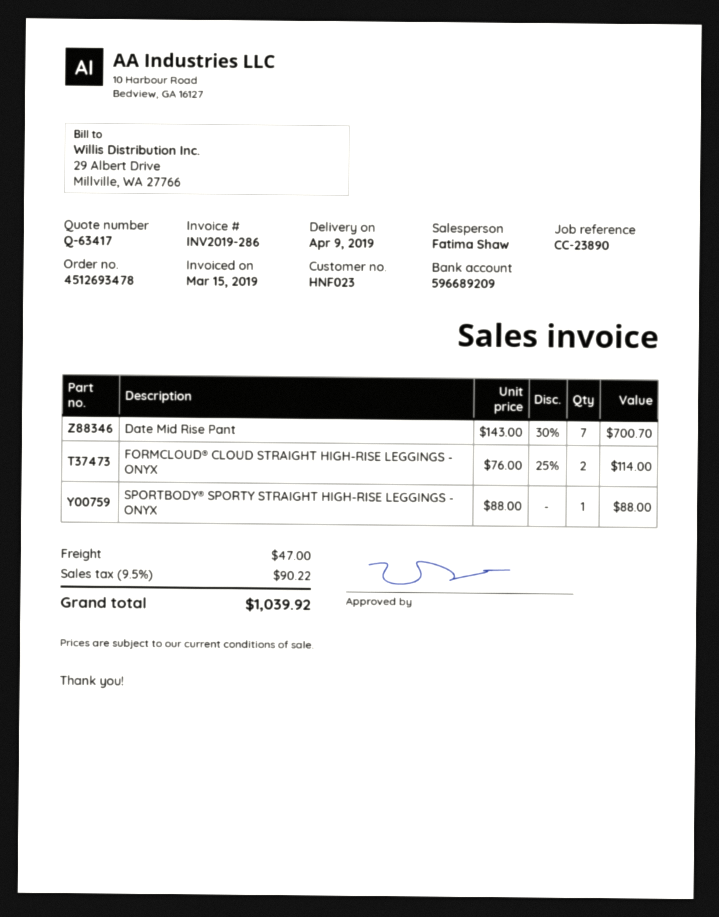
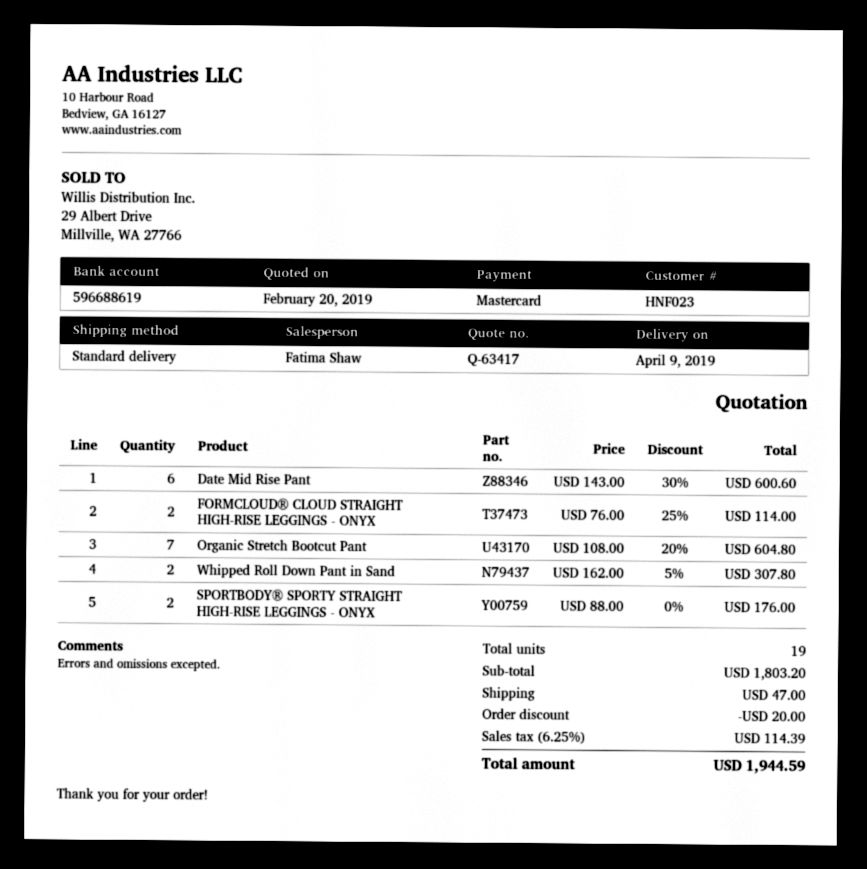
bank account: 596689209 -> 596688619
Date Mid Rise Pant: 7 x 143.00 - 30% = 700.70 -> 6 x 143.00 - 30% = 600.60
SPORTBODY® SPORTY STRAIGHT HIGH-RISE LEGGINGS - ONYX: 1 x 88.00 = 88.00 -> 2 x 88.00 = 176.00
Organic Stretch Bootcut Pant: none -> 7 x 108.00 - 20% = 604.80
Whipped Roll Down Pant in Sand: none -> 2 x 162.00 - 5% = 307.80
discount: none -> 20.00
tax: 9.5% = 90.22 -> 6.25% = 114.39
total: 1039.92 -> 1944.59

